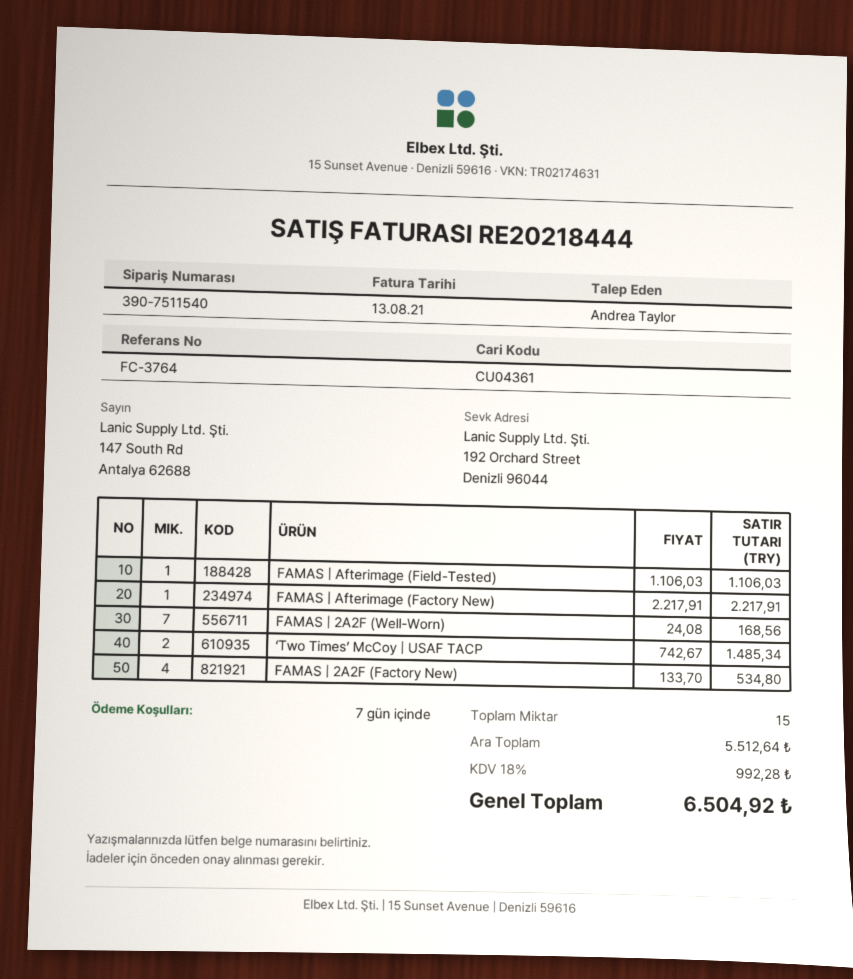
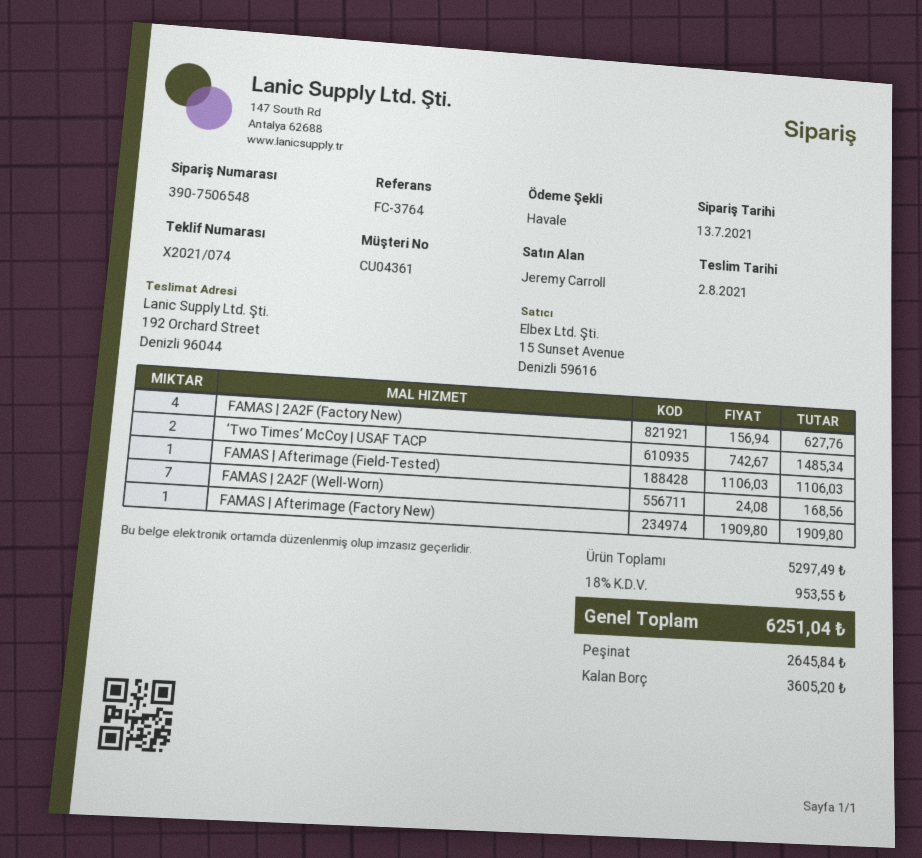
order number: 390-7511540 -> 390-7506548
ordered by: Andrea Taylor -> Jeremy Carroll
FAMAS | Afterimage (Factory New): 1 x 2217.91 = 2217.91 -> 1 x 1909.80 = 1909.80
FAMAS | 2A2F (Factory New): 4 x 133.70 = 534.80 -> 4 x 156.94 = 627.76
subtotal: 5512.64 -> 5297.49
tax: 18% = 992.28 -> 18% = 953.55
total: 6504.92 -> 6251.04

